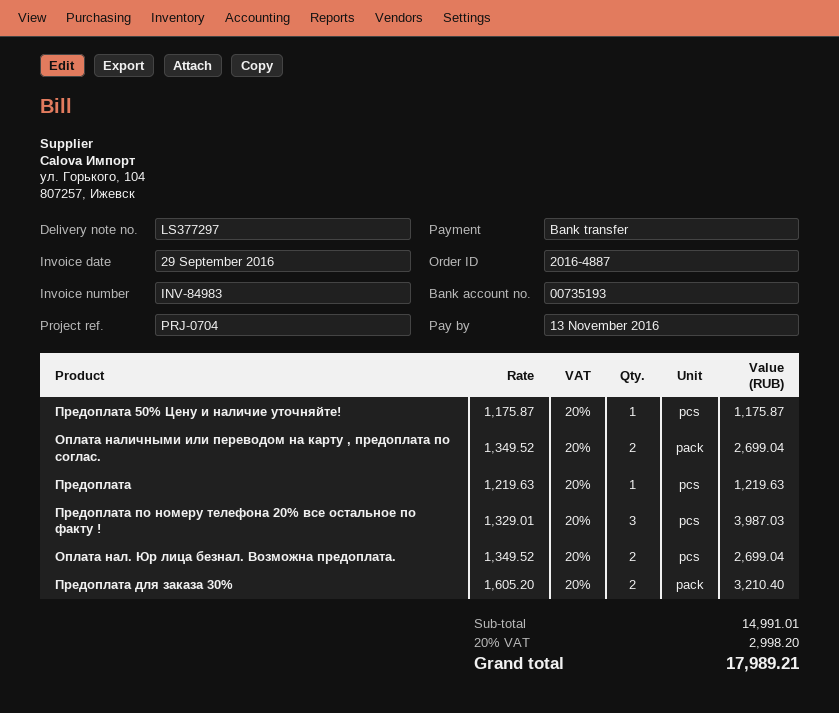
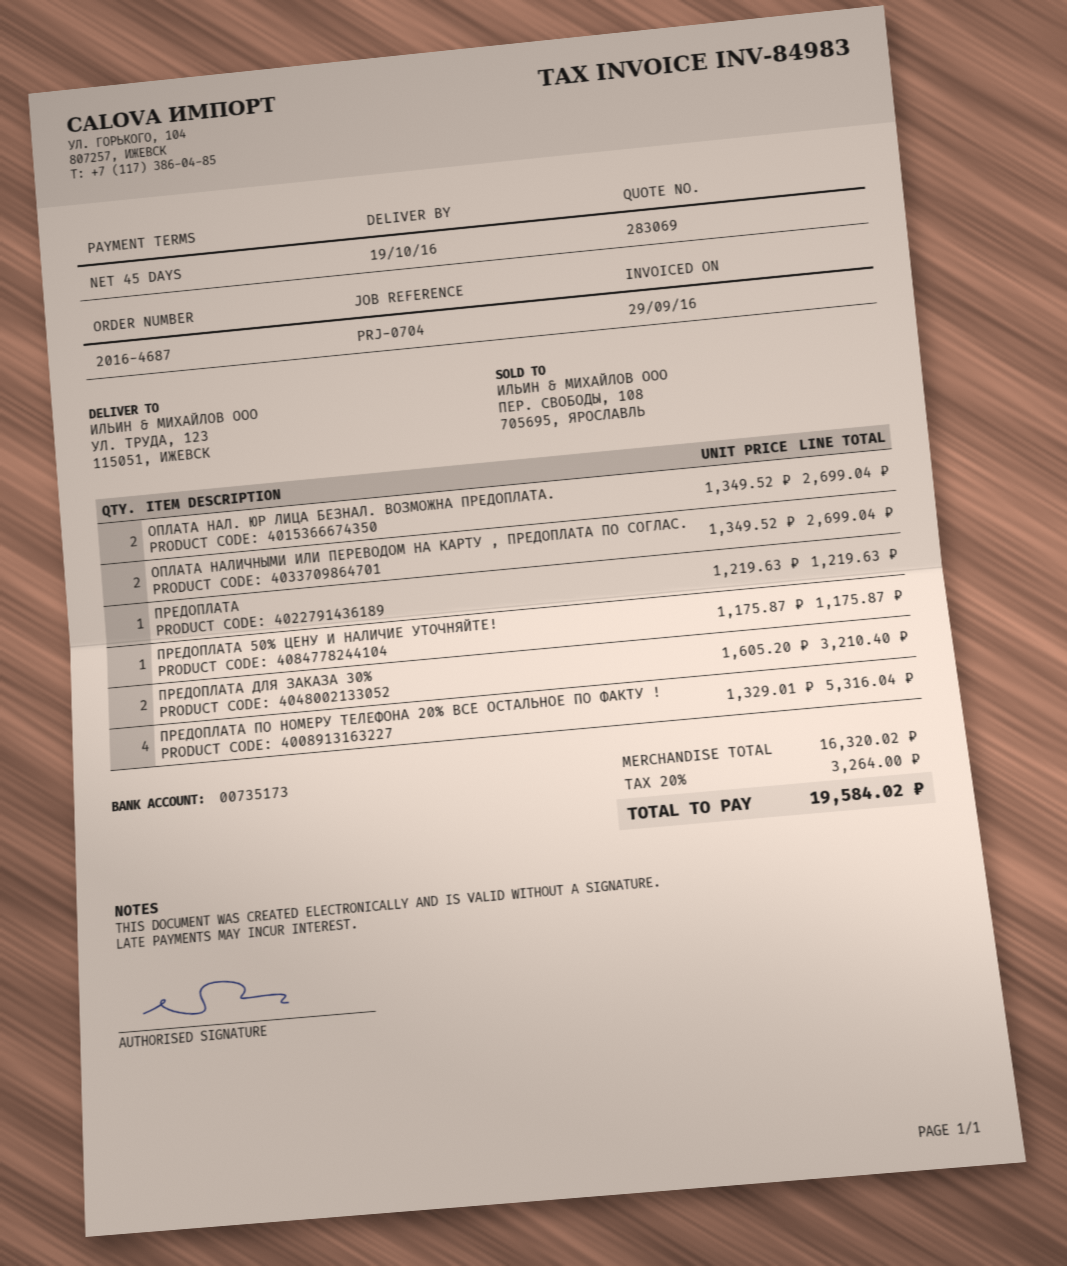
order number: 2016-4887 -> 2016-4687
bank account: 00735193 -> 00735173
Предоплата по номеру телефона 20% все остальное по факту !: 3 x 1329.01 = 3987.03 -> 4 x 1329.01 = 5316.04
subtotal: 14991.01 -> 16320.02
tax: 20% = 2998.20 -> 20% = 3264.00
total: 17989.21 -> 19584.02

